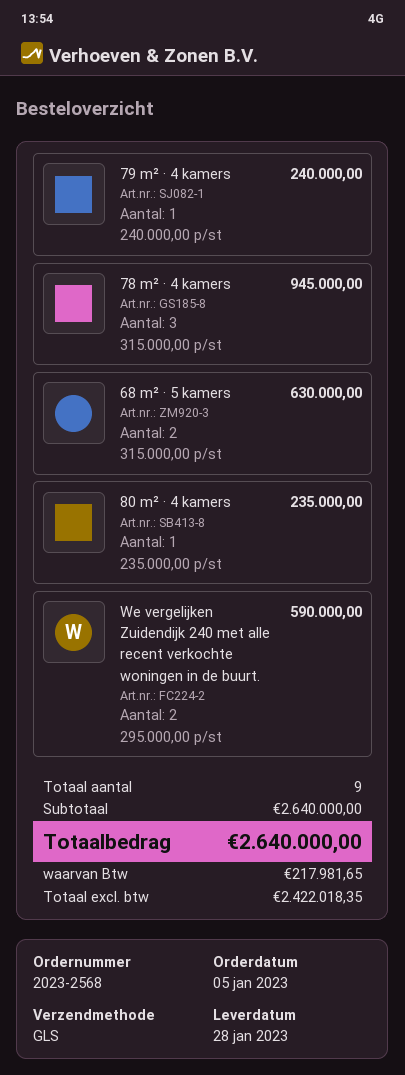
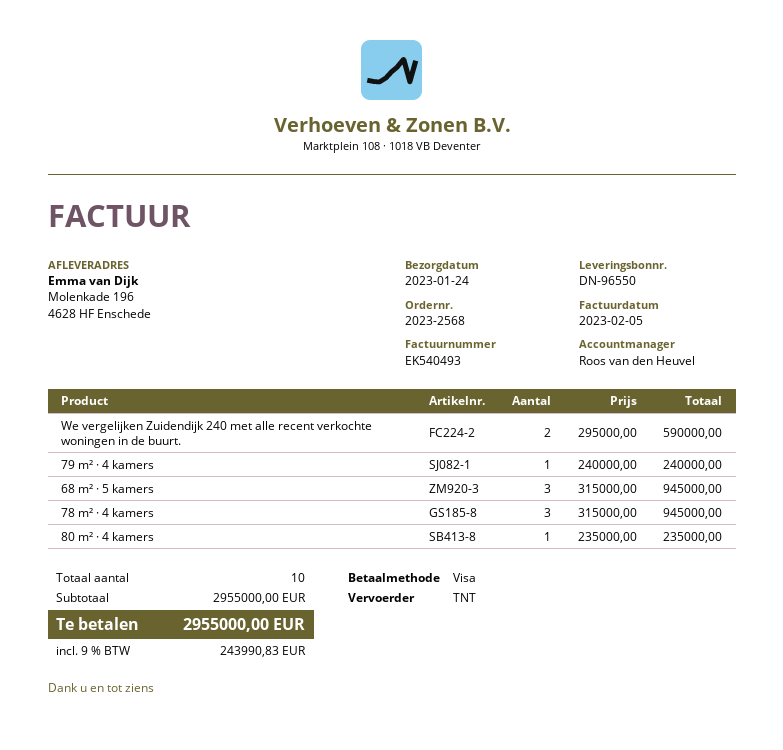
delivery date: 2023-01-28 -> 2023-01-24
shipping method: GLS -> TNT
68 m² · 5 kamers: 2 x 315000.00 = 630000.00 -> 3 x 315000.00 = 945000.00
total quantity: 9 -> 10
subtotal: 2640000.00 -> 2955000.00
tax: 217981.65 -> 243990.83
total: 2640000.00 -> 2955000.00

